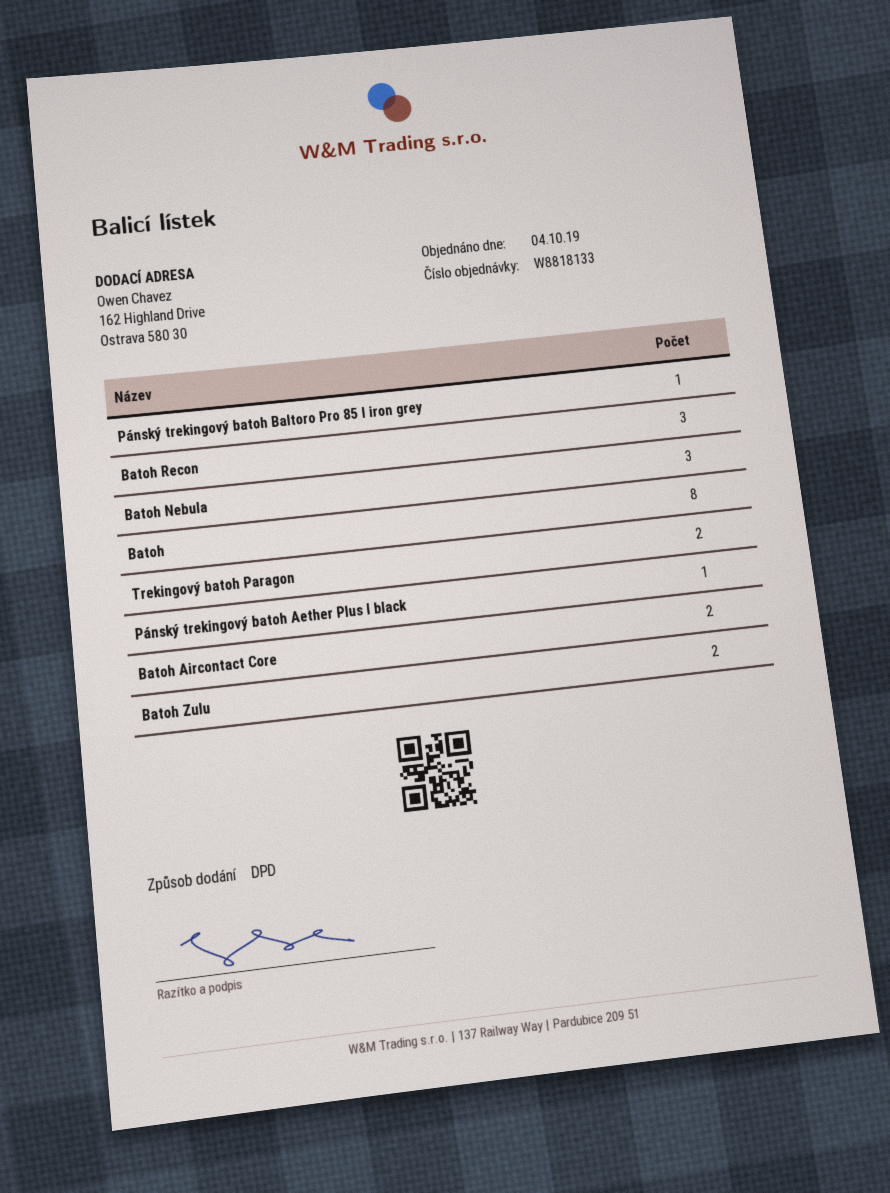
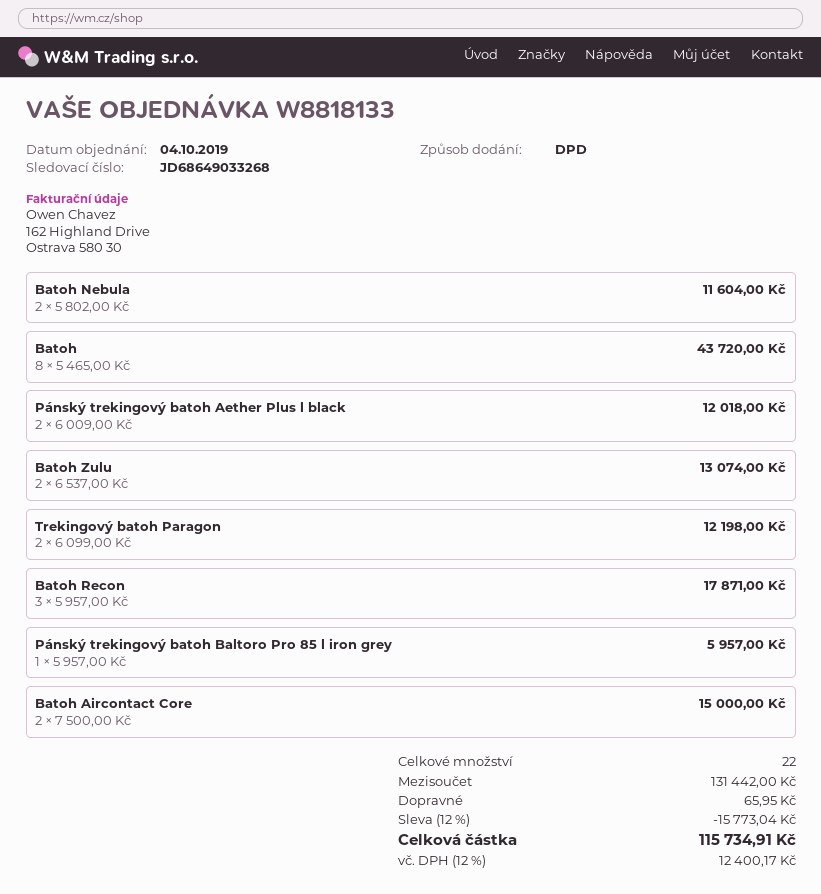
Batoh Nebula: 3 -> 2
Pánský trekingový batoh Aether Plus l black: 1 -> 2

